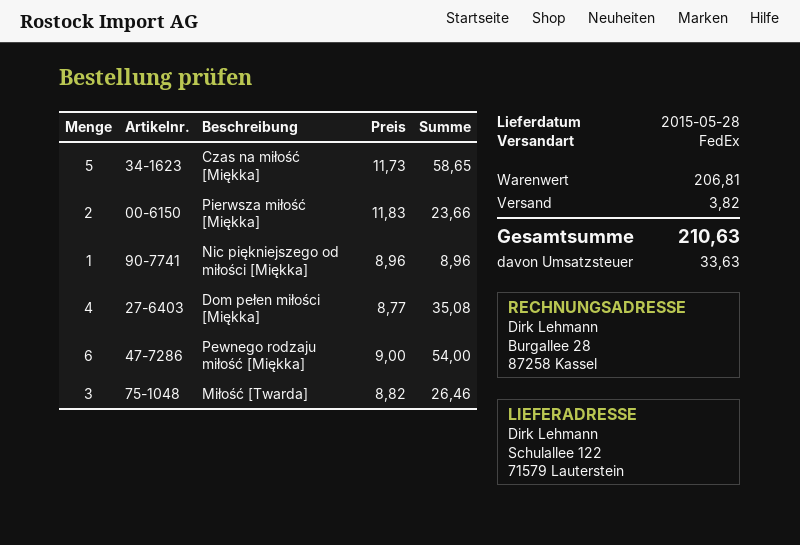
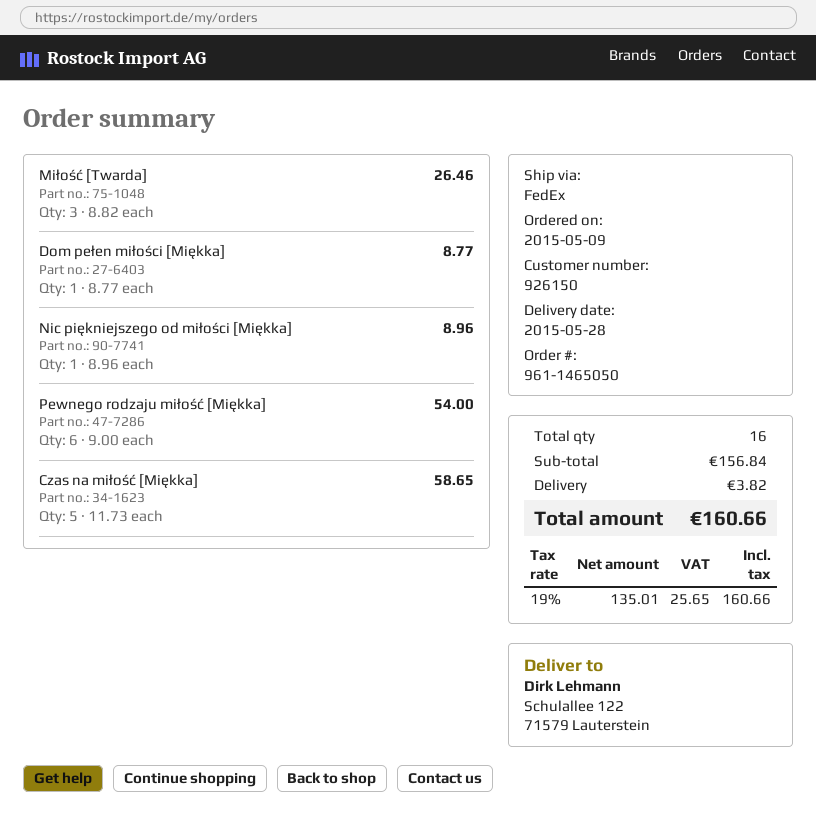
Pierwsza miłość [Miękka]: 2 x 11.83 = 23.66 -> none
Dom pełen miłości [Miękka]: 4 x 8.77 = 35.08 -> 1 x 8.77 = 8.77
subtotal: 206.81 -> 156.84
tax: 33.63 -> 25.65
total: 210.63 -> 160.66

